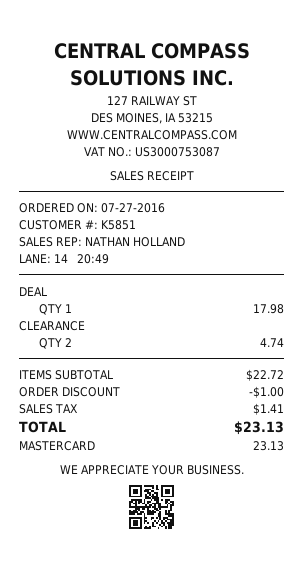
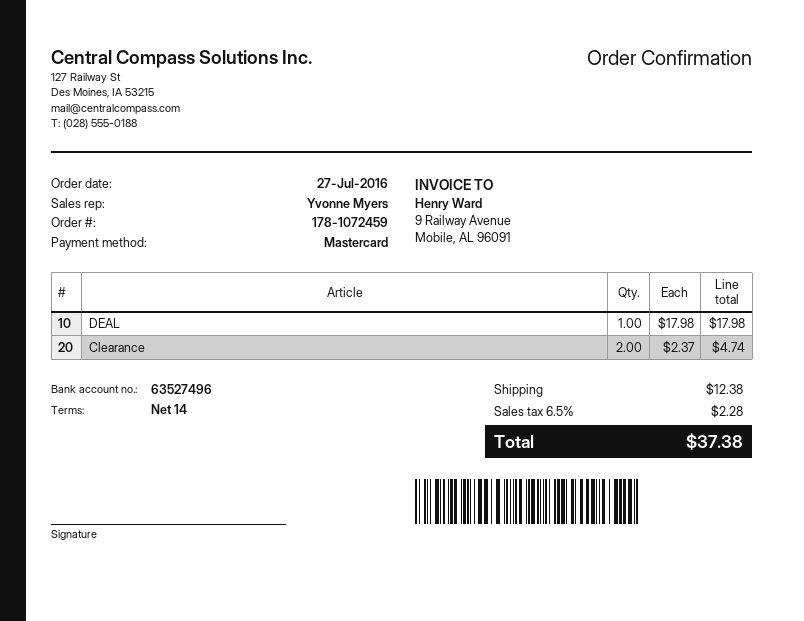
sales rep: NATHAN HOLLAND -> Yvonne Myers
discount: 1.00 -> none
shipping: none -> 12.38
tax: 1.41 -> 2.28
total: 23.13 -> 37.38

